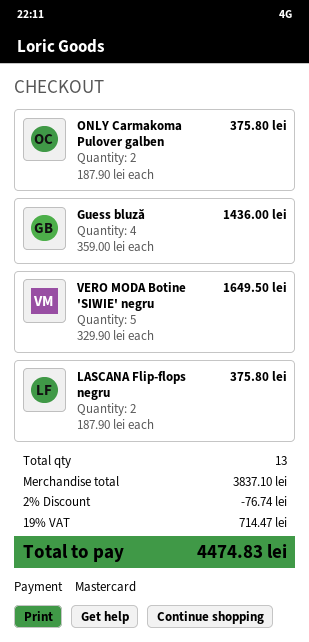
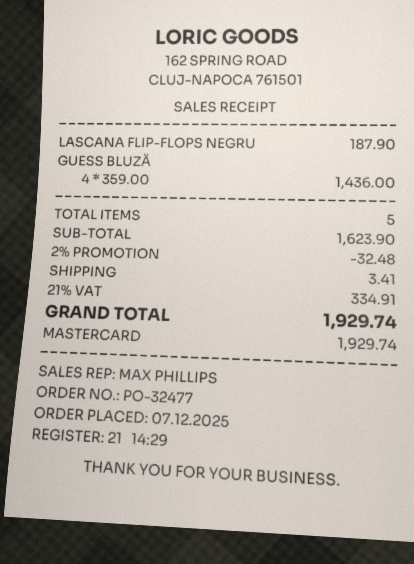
ONLY Carmakoma Pulover galben: 2 x 187.90 = 375.80 -> none
VERO MODA Botine 'SIWIE' negru: 5 x 329.90 = 1649.50 -> none
LASCANA Flip-flops negru: 2 x 187.90 = 375.80 -> 1 x 187.90 = 187.90
total quantity: 13 -> 5
subtotal: 3837.10 -> 1623.90
discount: 2% = 76.74 -> 2% = 32.48
shipping: none -> 3.41
tax: 19% = 714.47 -> 21% = 334.91
total: 4474.83 -> 1929.74

